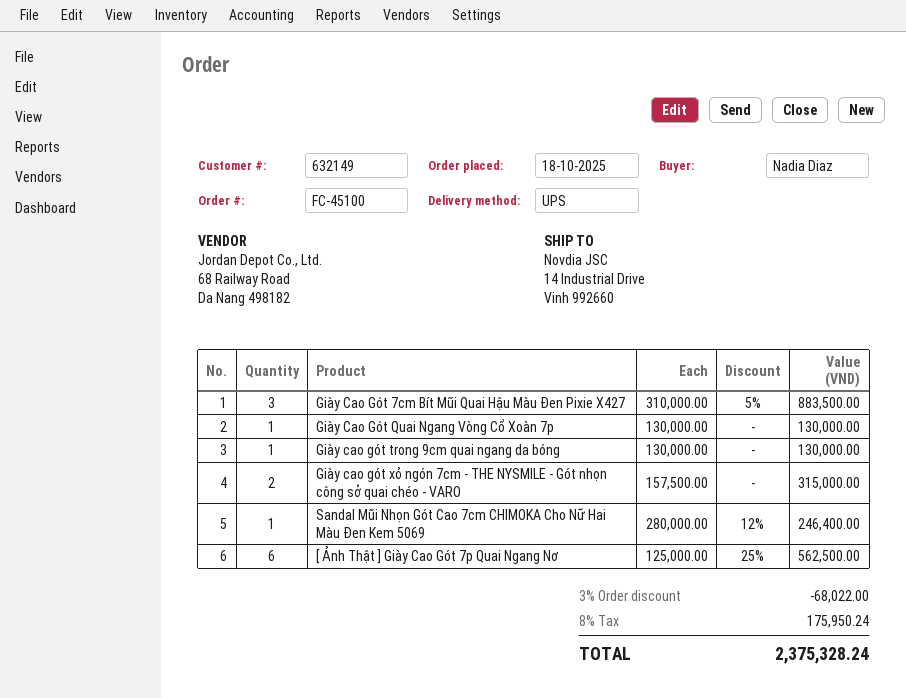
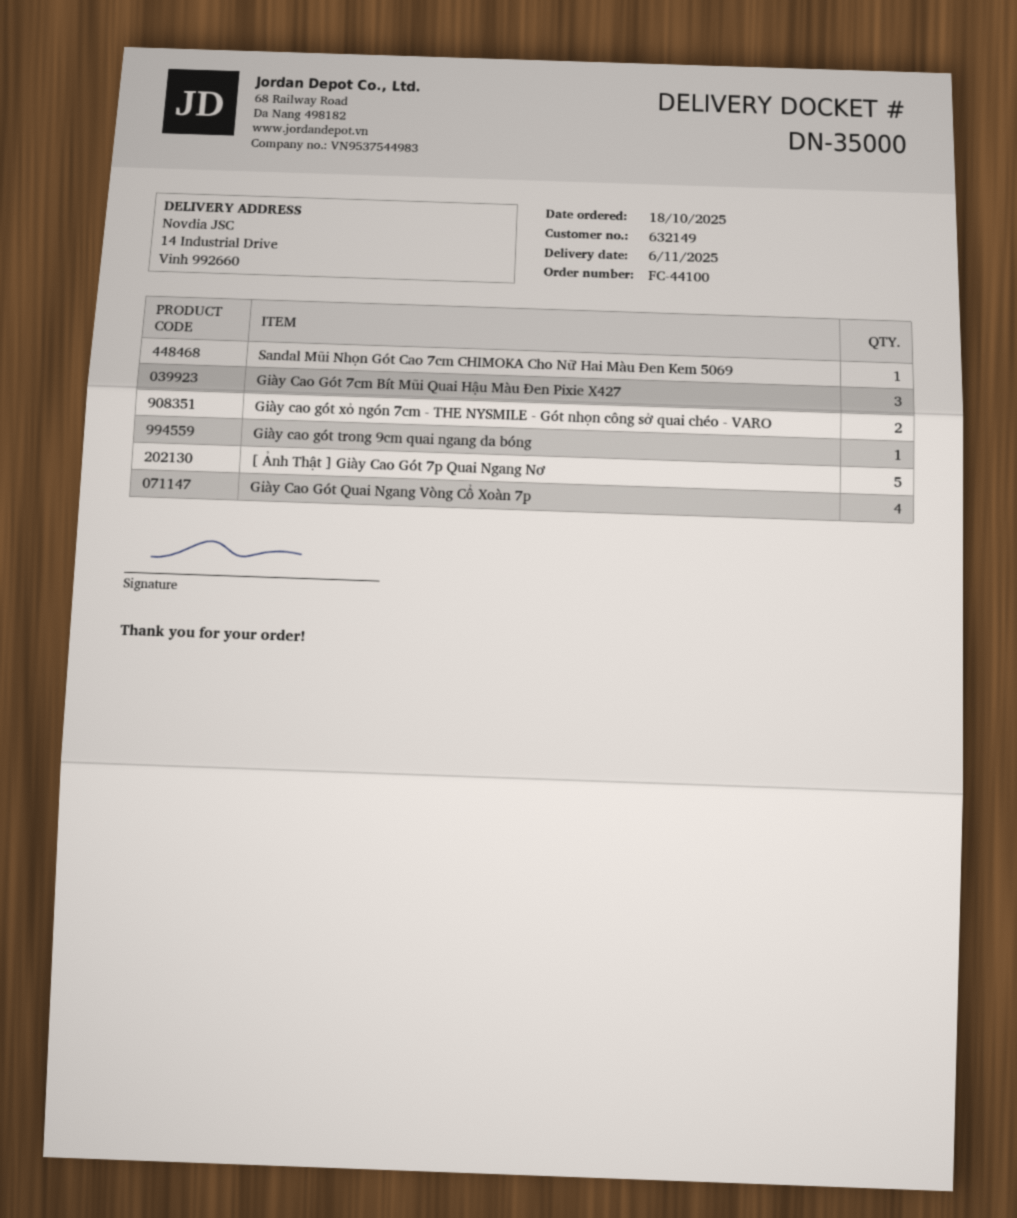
order number: FC-45100 -> FC-44100
Giày Cao Gót Quai Ngang Vòng Cổ Xoàn 7p: 1 -> 4
[ Ảnh Thật ] Giày Cao Gót 7p Quai Ngang Nơ: 6 -> 5

